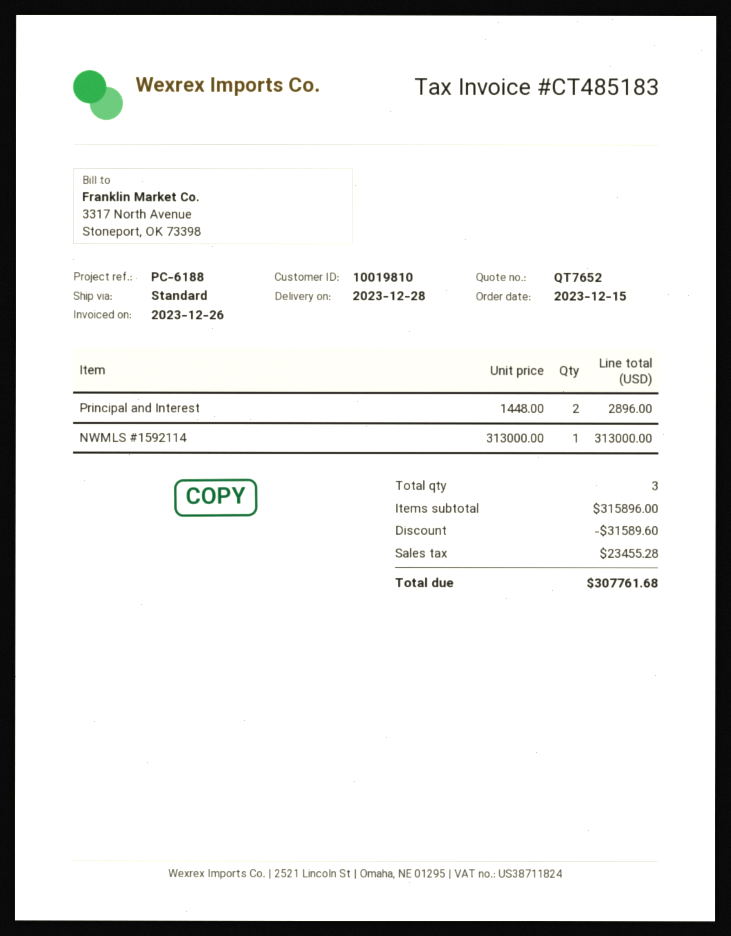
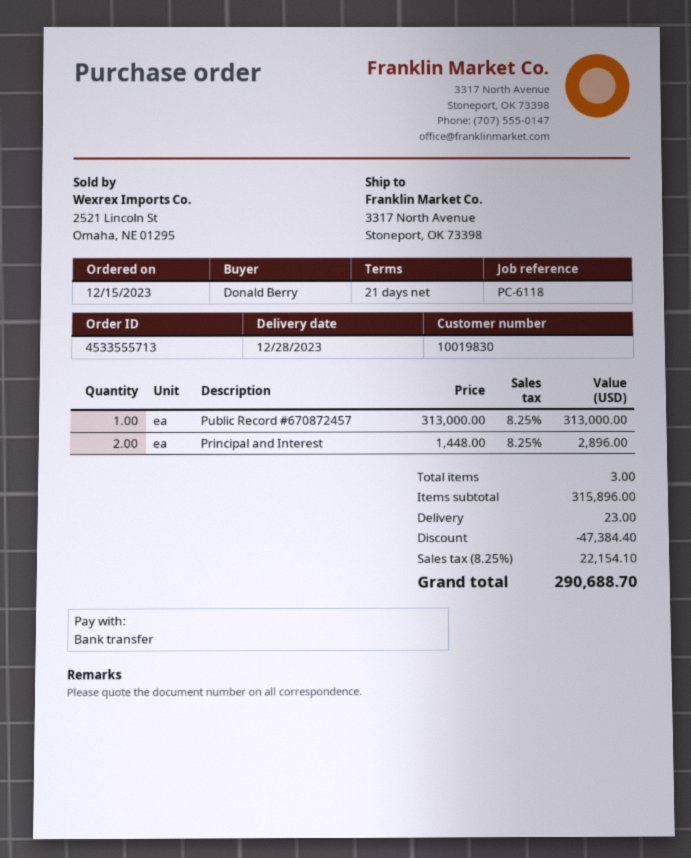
customer number: 10019810 -> 10019830
reference: PC-6188 -> PC-6118
NWMLS #1592114: 1 x 313000.00 = 313000.00 -> none
Public Record #670872457: none -> 1 x 313000.00 = 313000.00
discount: 31589.60 -> 47384.40
shipping: none -> 23.00
tax: 23455.28 -> 22154.10
total: 307761.68 -> 290688.70

